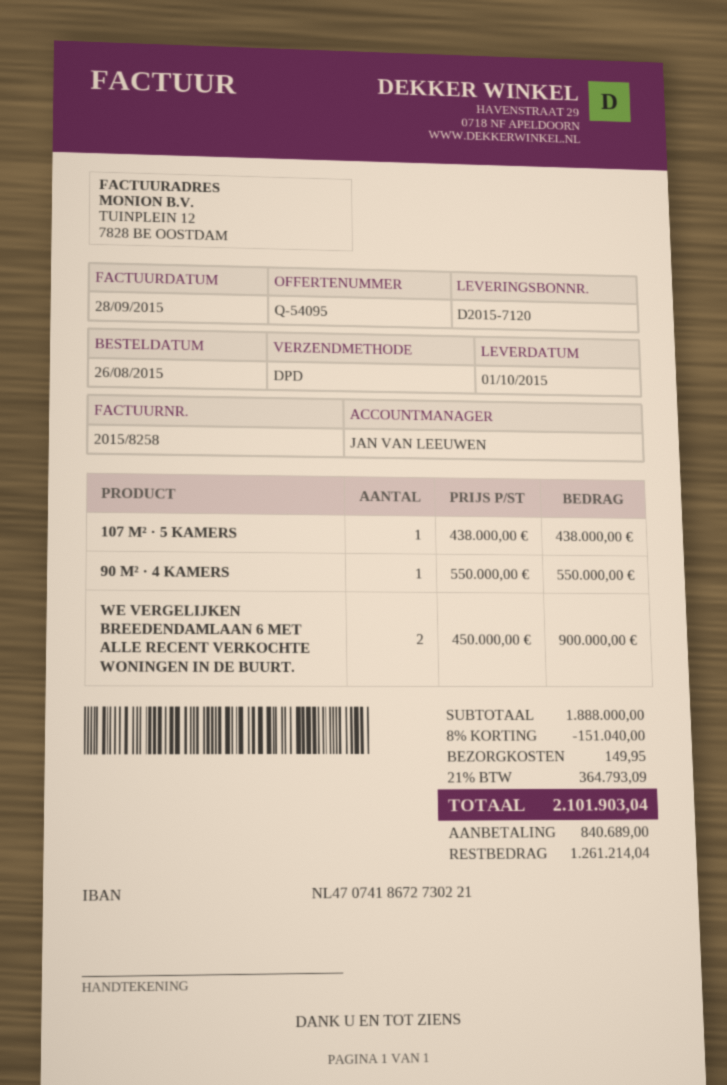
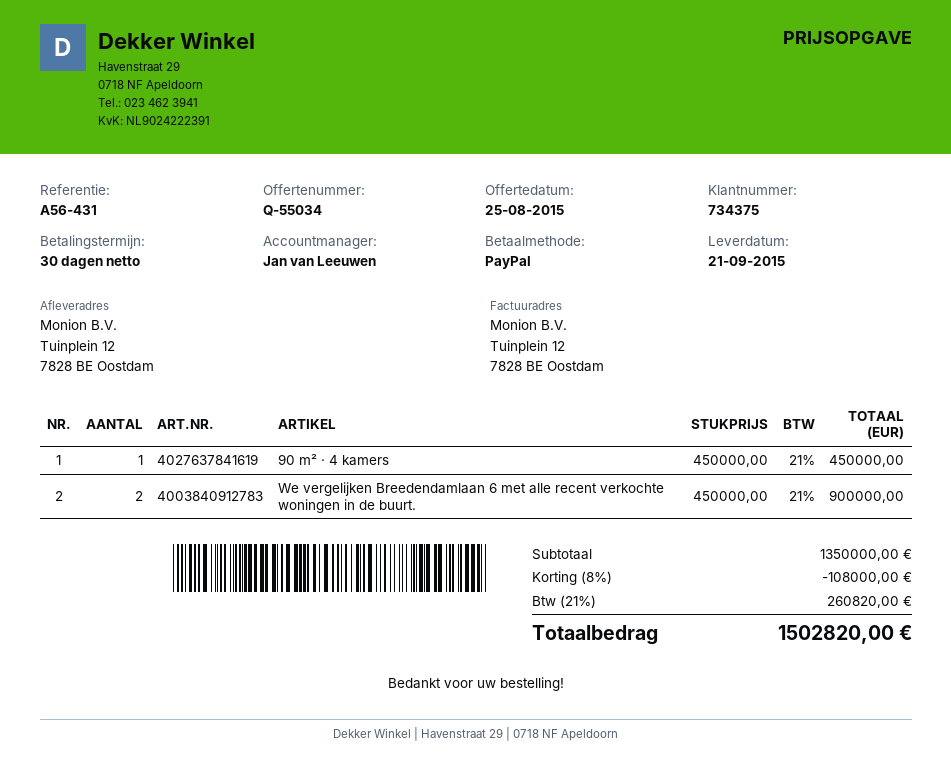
quote number: Q-54095 -> Q-55034
delivery date: 2015-10-01 -> 2015-09-21
107 M² · 5 KAMERS: 1 x 438000.00 = 438000.00 -> none
90 M² · 4 KAMERS: 1 x 550000.00 = 550000.00 -> 1 x 450000.00 = 450000.00
subtotal: 1888000.00 -> 1350000.00
discount: 8% = 151040.00 -> 8% = 108000.00
shipping: 149.95 -> none
tax: 21% = 364793.09 -> 21% = 260820.00
total: 2101903.04 -> 1502820.00

